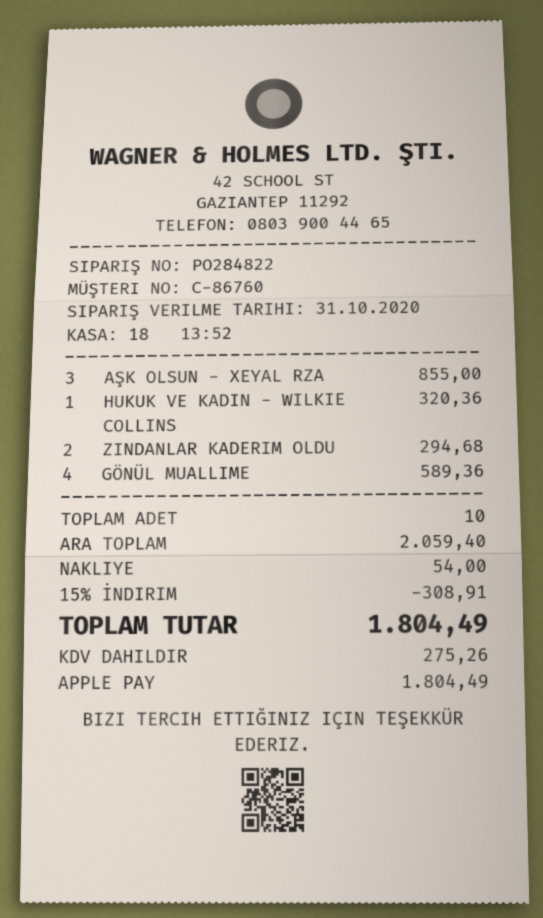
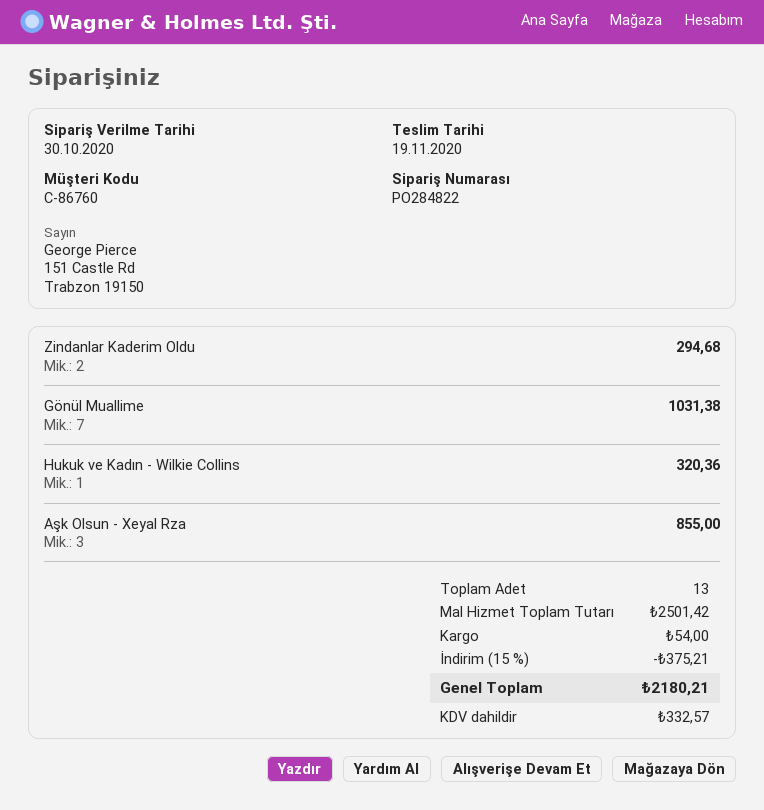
order date: 2020-10-31 -> 2020-10-30
GÖNÜL MUALLIME: 4 for 589.36 -> 7 for 1031.38
total quantity: 10 -> 13
subtotal: 2059.40 -> 2501.42
discount: 15% = 308.91 -> 15% = 375.21
tax: 275.26 -> 332.57
total: 1804.49 -> 2180.21

